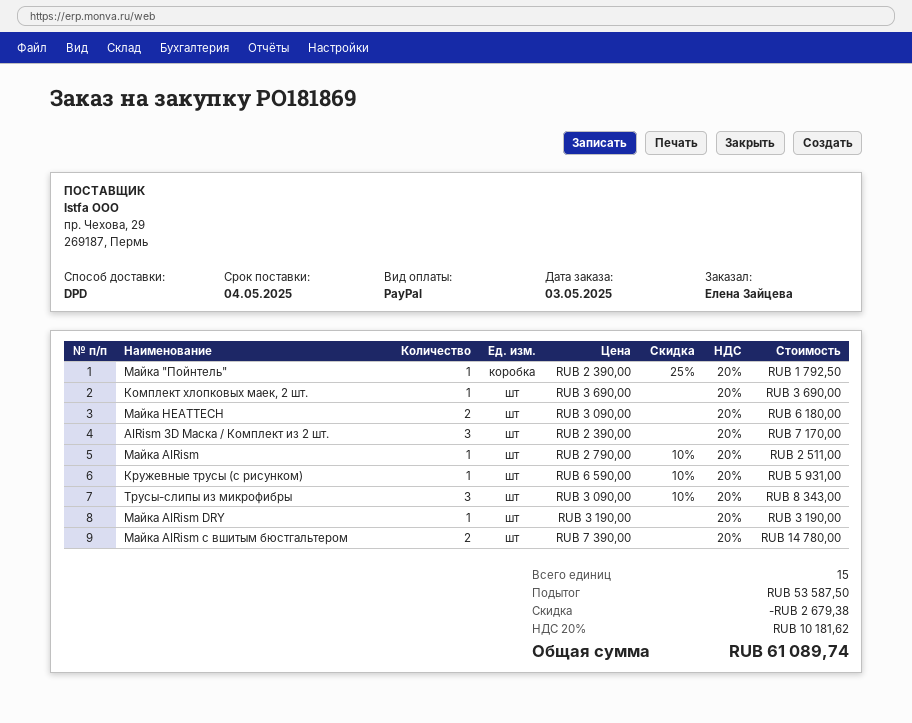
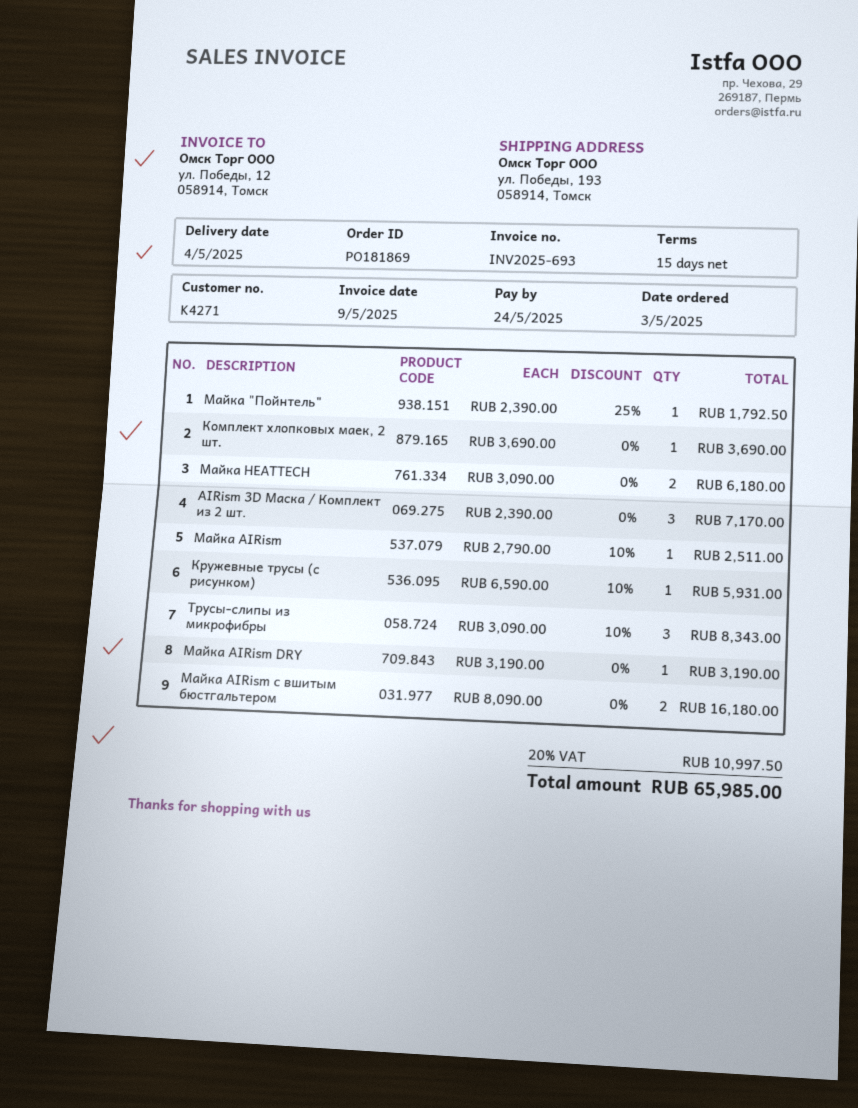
Майка AIRism с вшитым бюстгальтером: 2 x 7390.00 = 14780.00 -> 2 x 8090.00 = 16180.00
discount: 2679.38 -> none
tax: 20% = 10181.62 -> 20% = 10997.50
total: 61089.74 -> 65985.00

